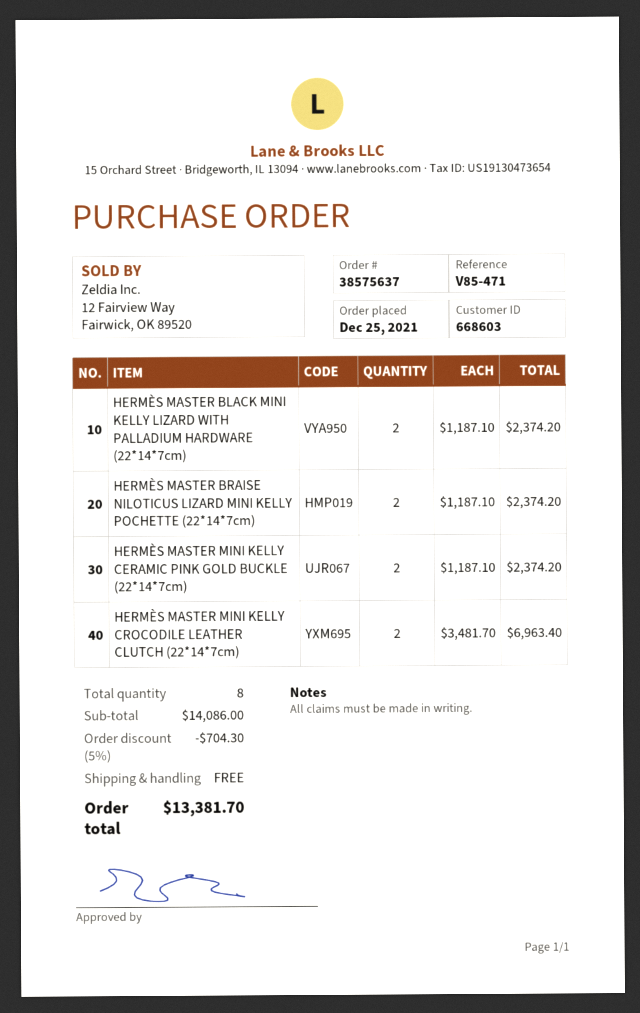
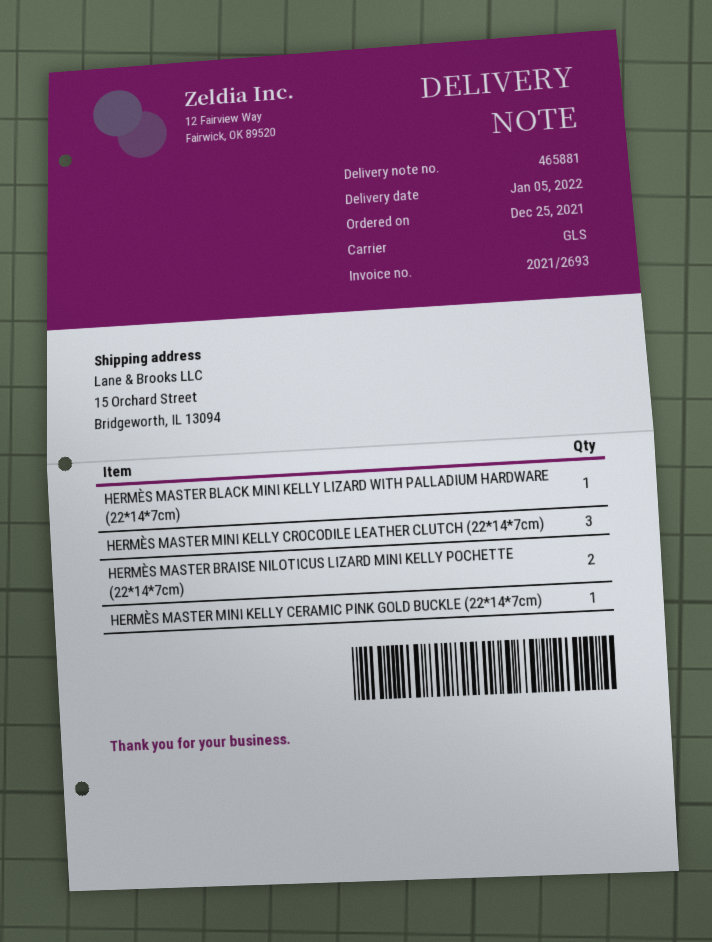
HERMÈS MASTER BLACK MINI KELLY LIZARD WITH PALLADIUM HARDWARE (22*14*7cm): 2 -> 1
HERMÈS MASTER MINI KELLY CERAMIC PINK GOLD BUCKLE (22*14*7cm): 2 -> 1
HERMÈS MASTER MINI KELLY CROCODILE LEATHER CLUTCH (22*14*7cm): 2 -> 3

